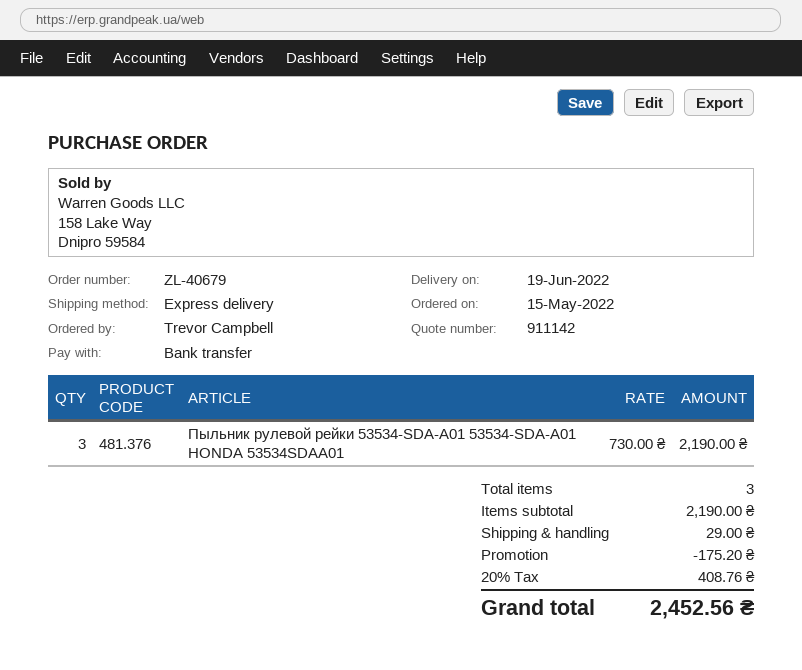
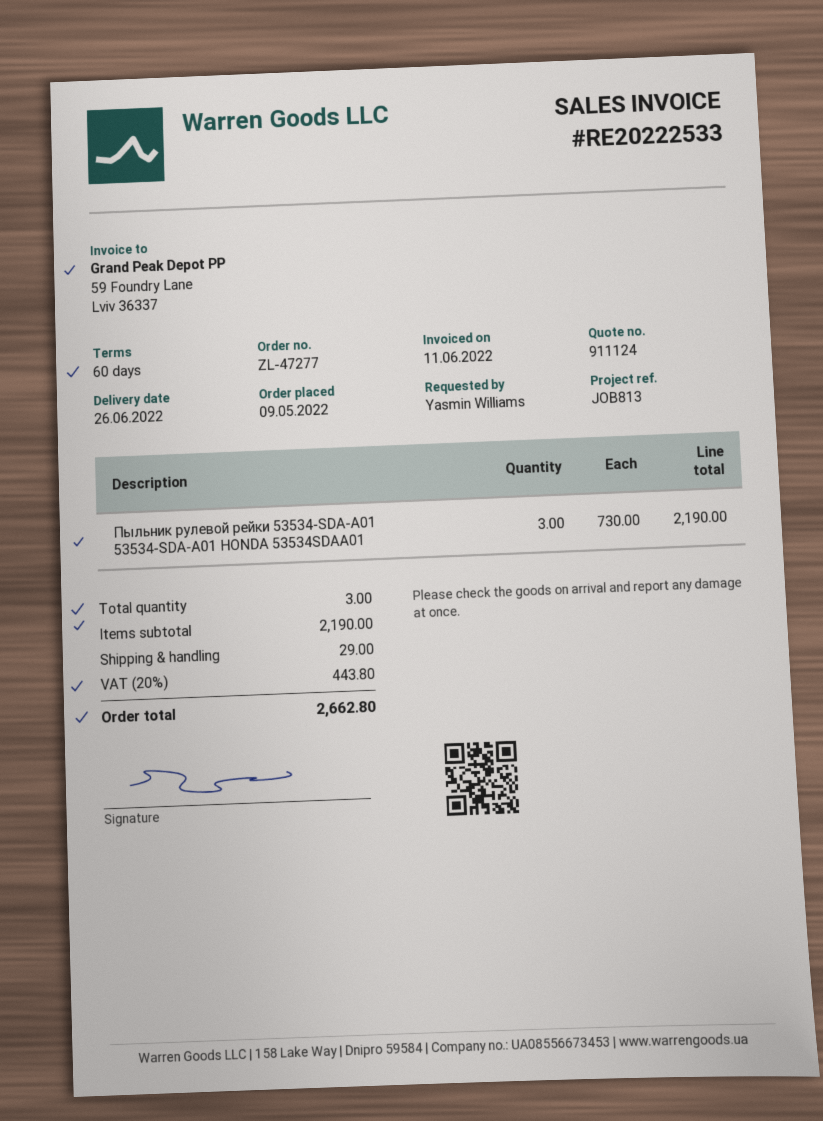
quote number: 911142 -> 911124
order number: ZL-40679 -> ZL-47277
order date: 2022-05-15 -> 2022-05-09
delivery date: 2022-06-19 -> 2022-06-26
ordered by: Trevor Campbell -> Yasmin Williams
discount: 175.20 -> none
tax: 20% = 408.76 -> 20% = 443.80
total: 2452.56 -> 2662.80

